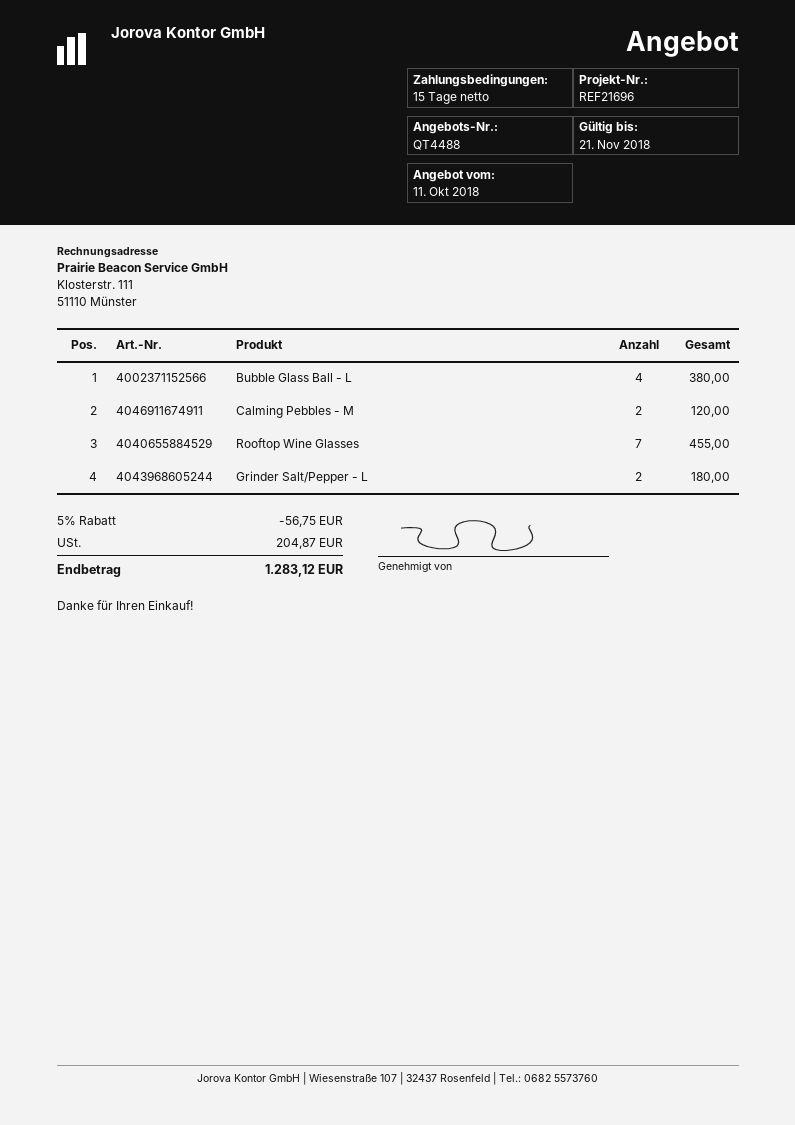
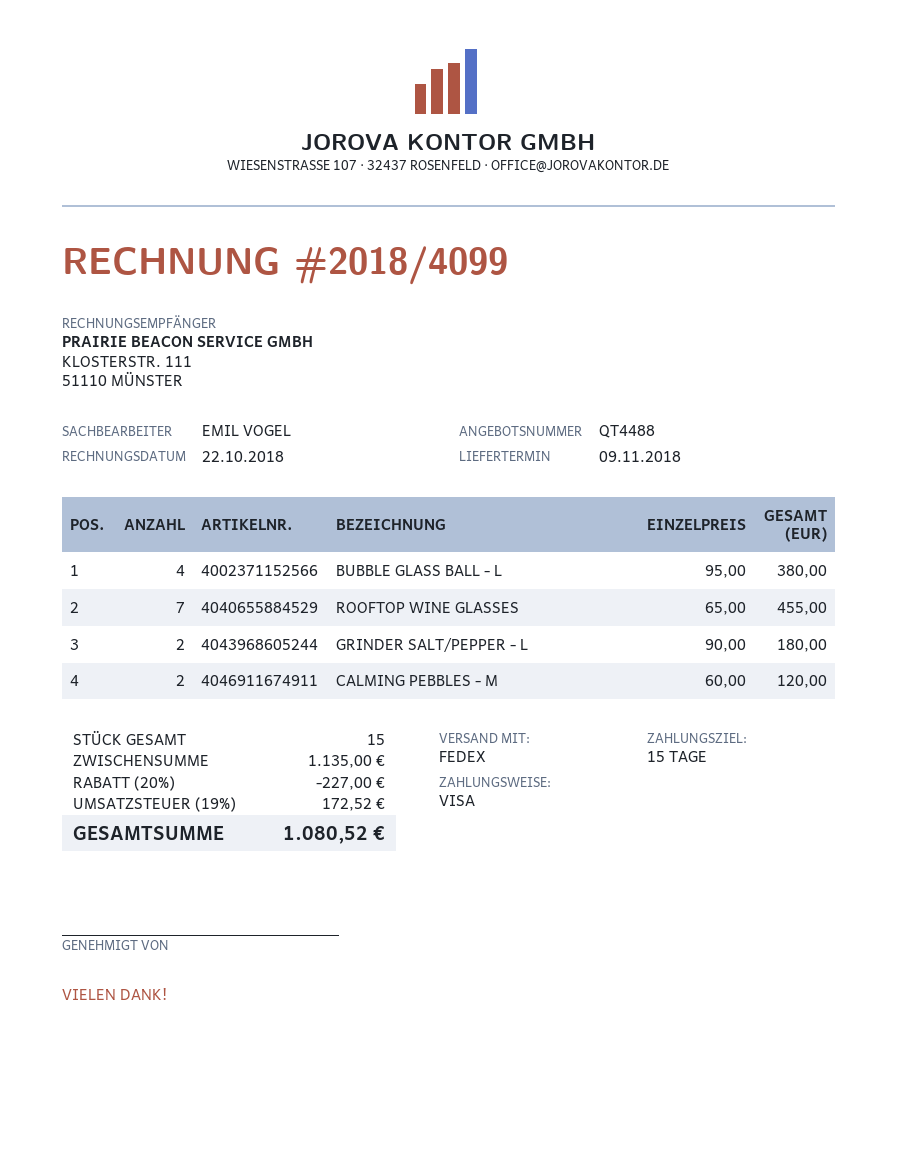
discount: 5% = 56.75 -> 20% = 227.00
tax: 204.87 -> 172.52
total: 1283.12 -> 1080.52

